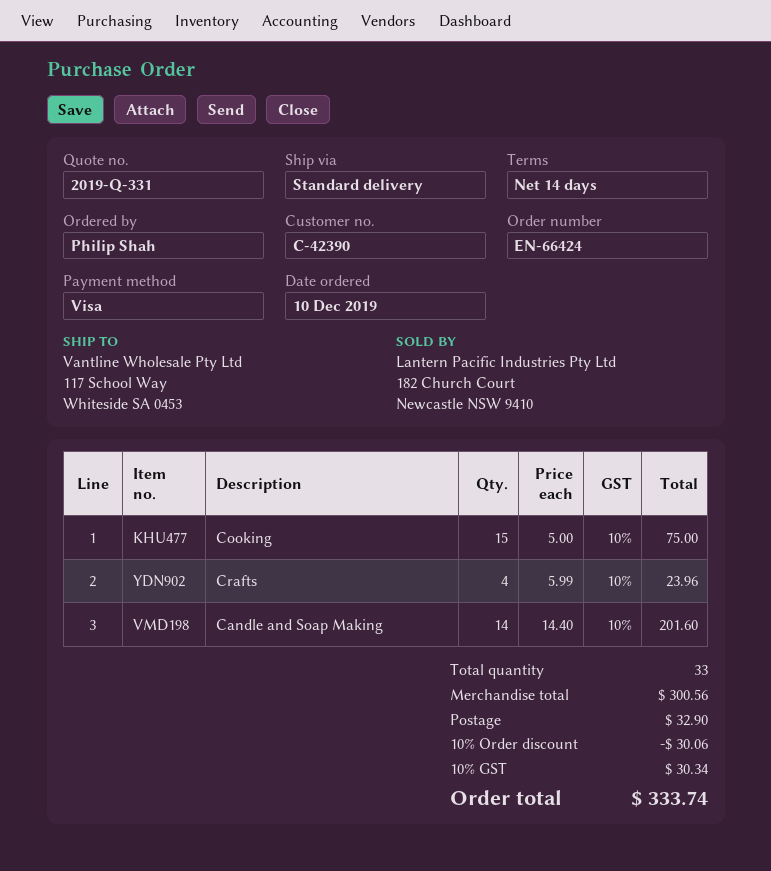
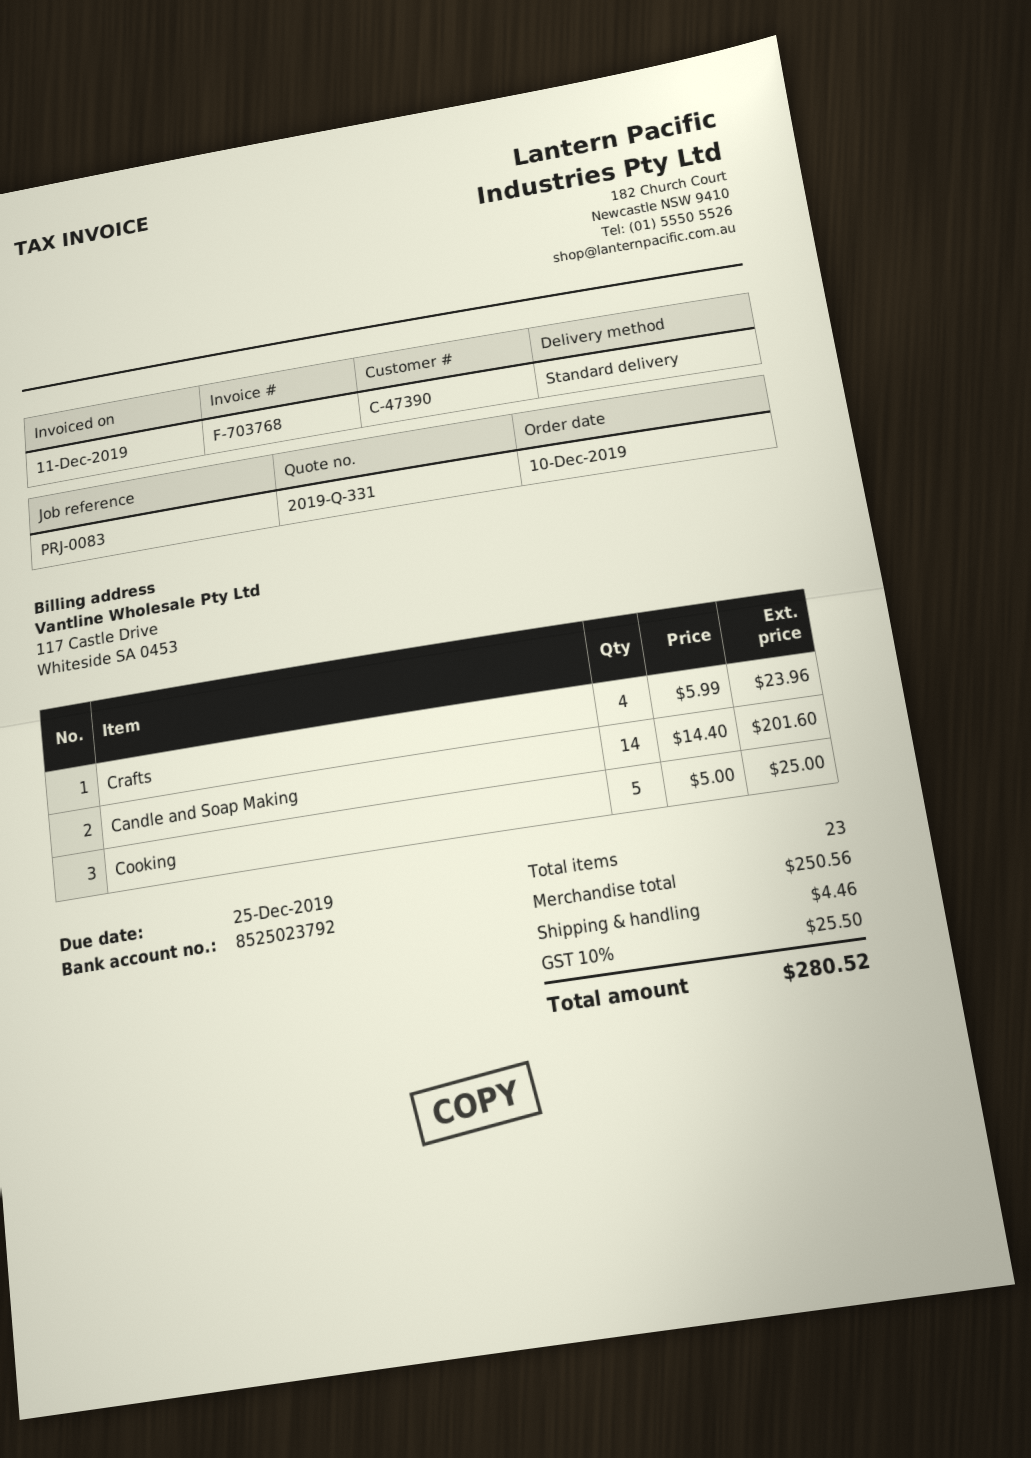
customer number: C-42390 -> C-47390
Cooking: 15 x 5.00 = 75.00 -> 5 x 5.00 = 25.00
total quantity: 33 -> 23
subtotal: 300.56 -> 250.56
discount: 10% = 30.06 -> none
shipping: 32.90 -> 4.46
tax: 10% = 30.34 -> 10% = 25.50
total: 333.74 -> 280.52

